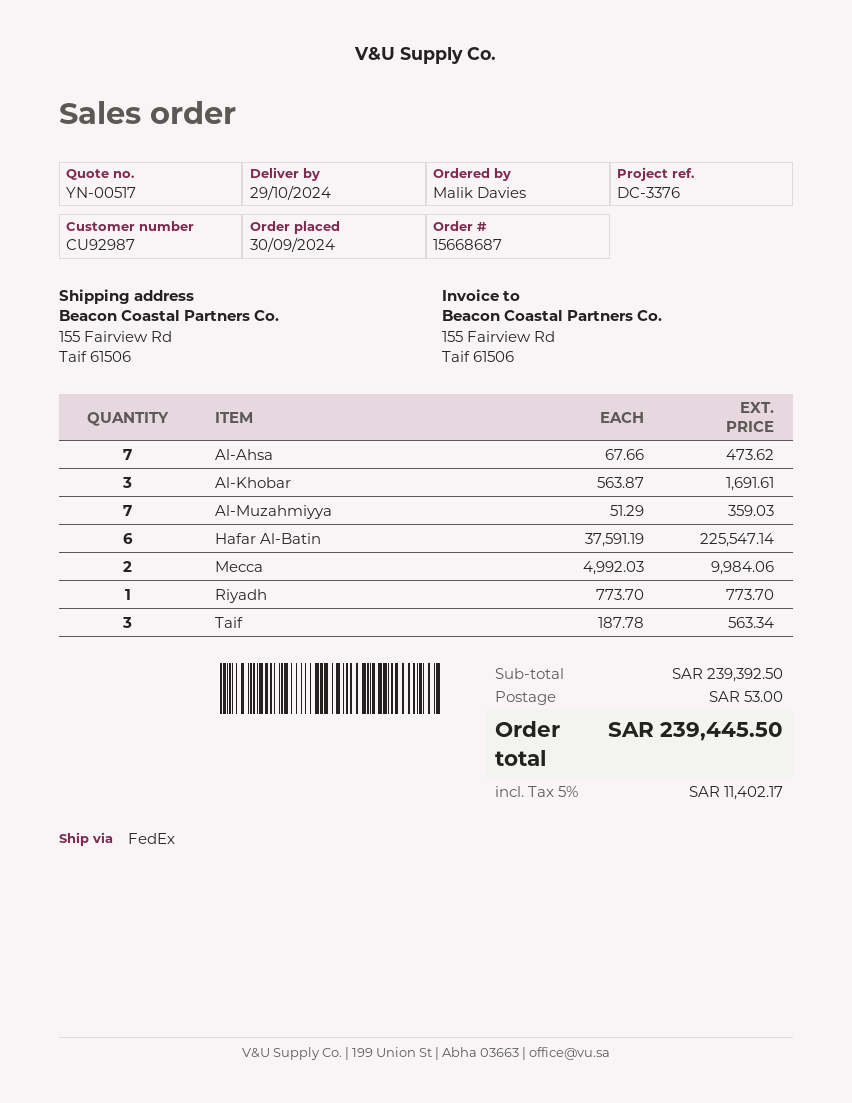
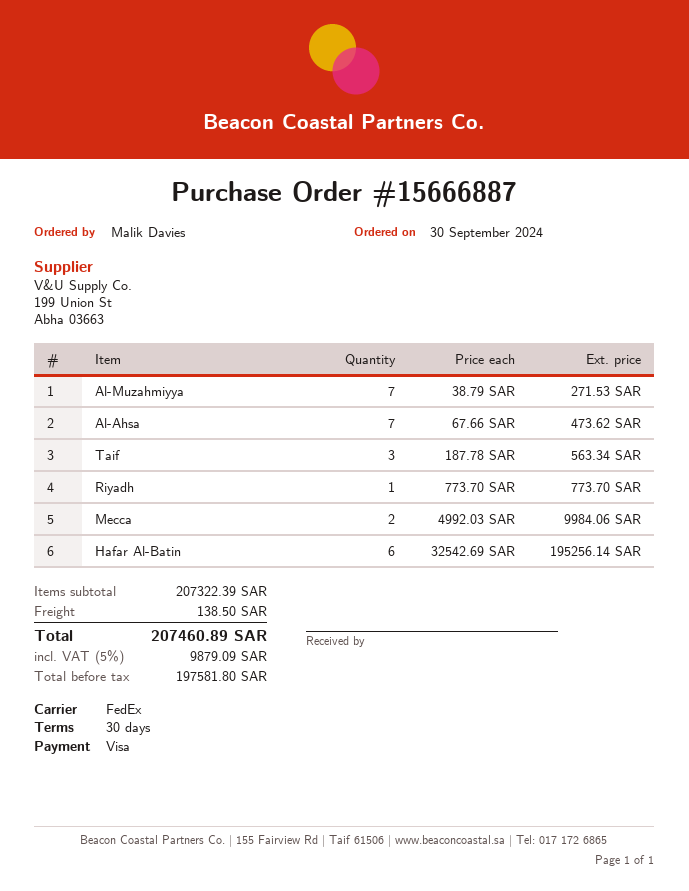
order number: 15668687 -> 15666887
Al-Khobar: 3 x 563.87 = 1691.61 -> none
Al-Muzahmiyya: 7 x 51.29 = 359.03 -> 7 x 38.79 = 271.53
Hafar Al-Batin: 6 x 37591.19 = 225547.14 -> 6 x 32542.69 = 195256.14
subtotal: 239392.50 -> 207322.39
shipping: 53.00 -> 138.50
tax: 5% = 11402.17 -> 5% = 9879.09
total: 239445.50 -> 207460.89

